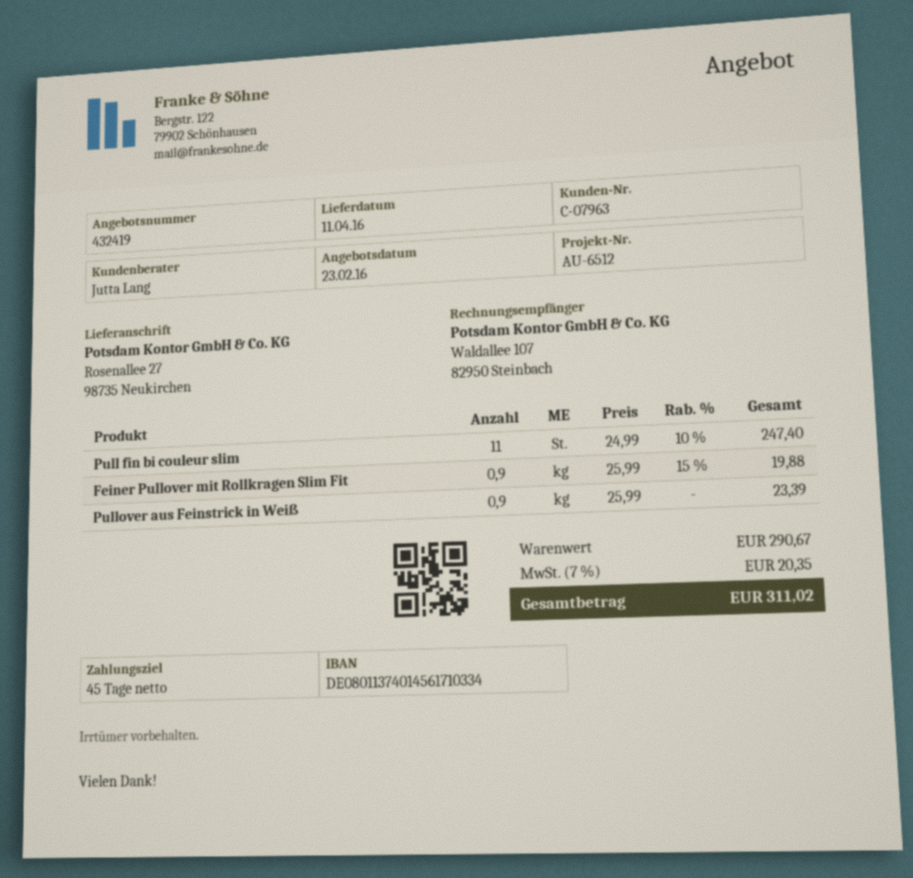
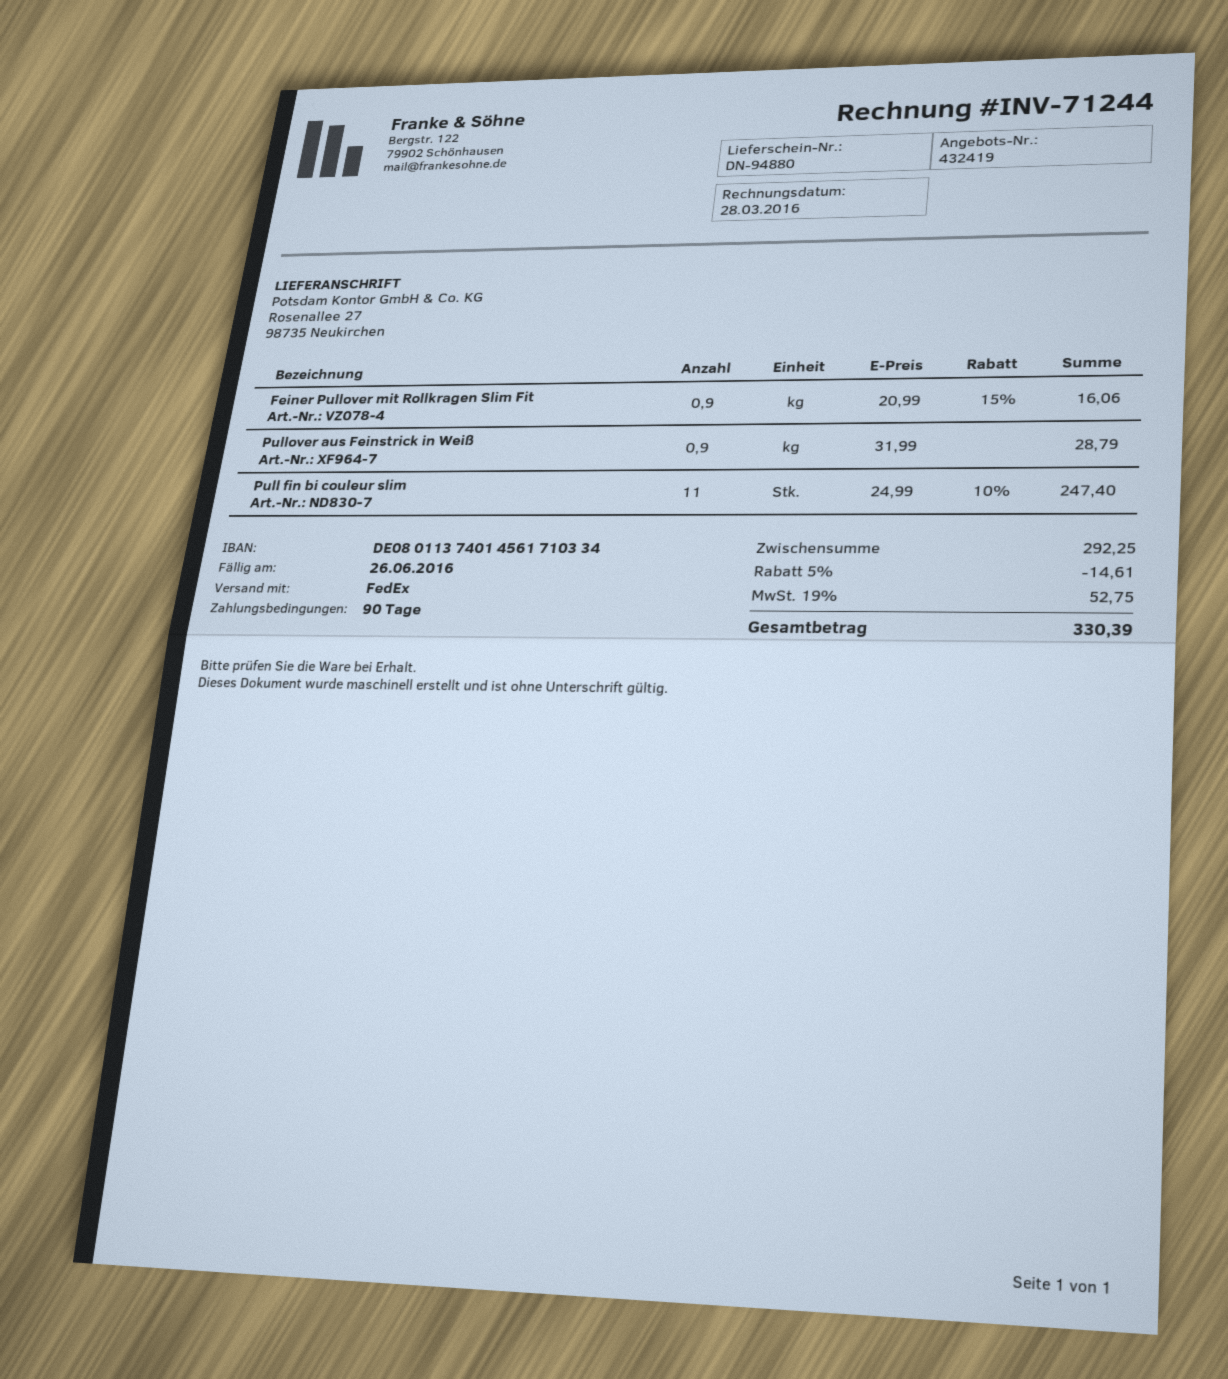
payment terms: 45 days -> 90 days
Feiner Pullover mit Rollkragen Slim Fit: 0.9 x 25.99 - 15% = 19.88 -> 0.9 x 20.99 - 15% = 16.06
Pullover aus Feinstrick in Weiß: 0.9 x 25.99 = 23.39 -> 0.9 x 31.99 = 28.79
subtotal: 290.67 -> 292.25
discount: none -> 5% = 14.61
tax: 7% = 20.35 -> 19% = 52.75
total: 311.02 -> 330.39

